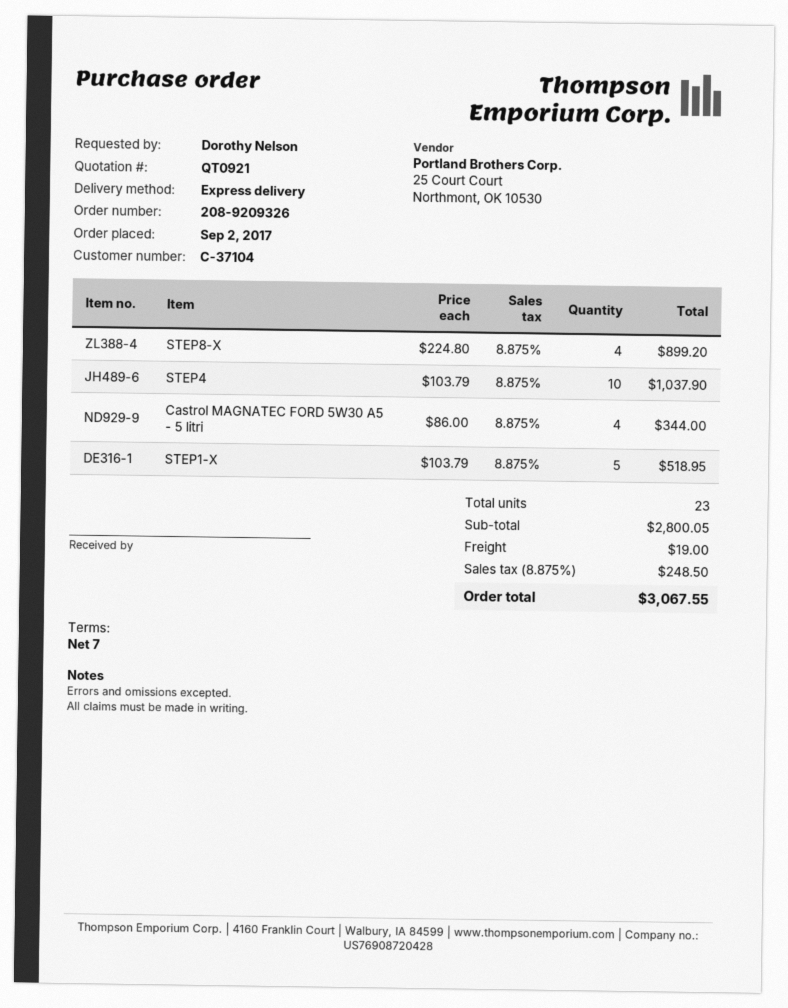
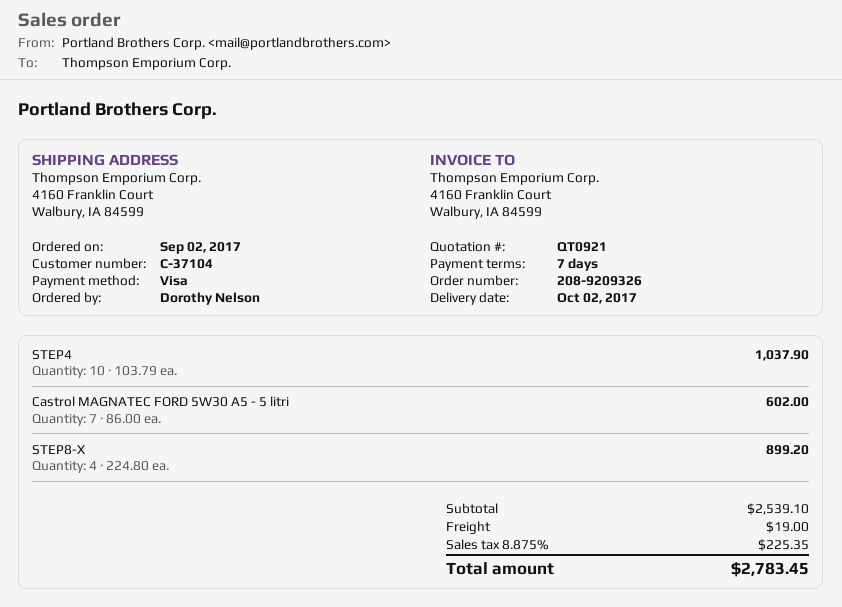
Castrol MAGNATEC FORD 5W30 A5 - 5 litri: 4 x 86.00 = 344.00 -> 7 x 86.00 = 602.00
STEP1-X: 5 x 103.79 = 518.95 -> none
subtotal: 2800.05 -> 2539.10
tax: 8.875% = 248.50 -> 8.875% = 225.35
total: 3067.55 -> 2783.45

